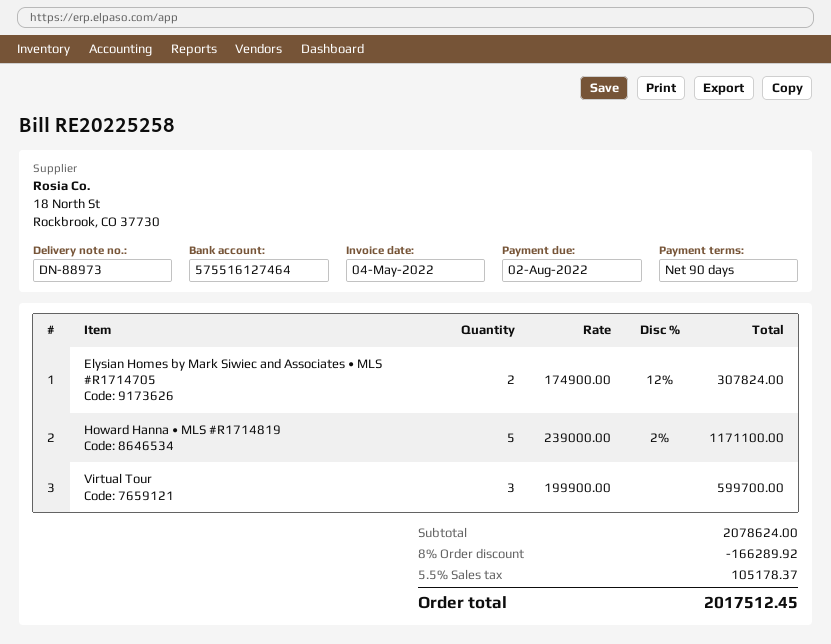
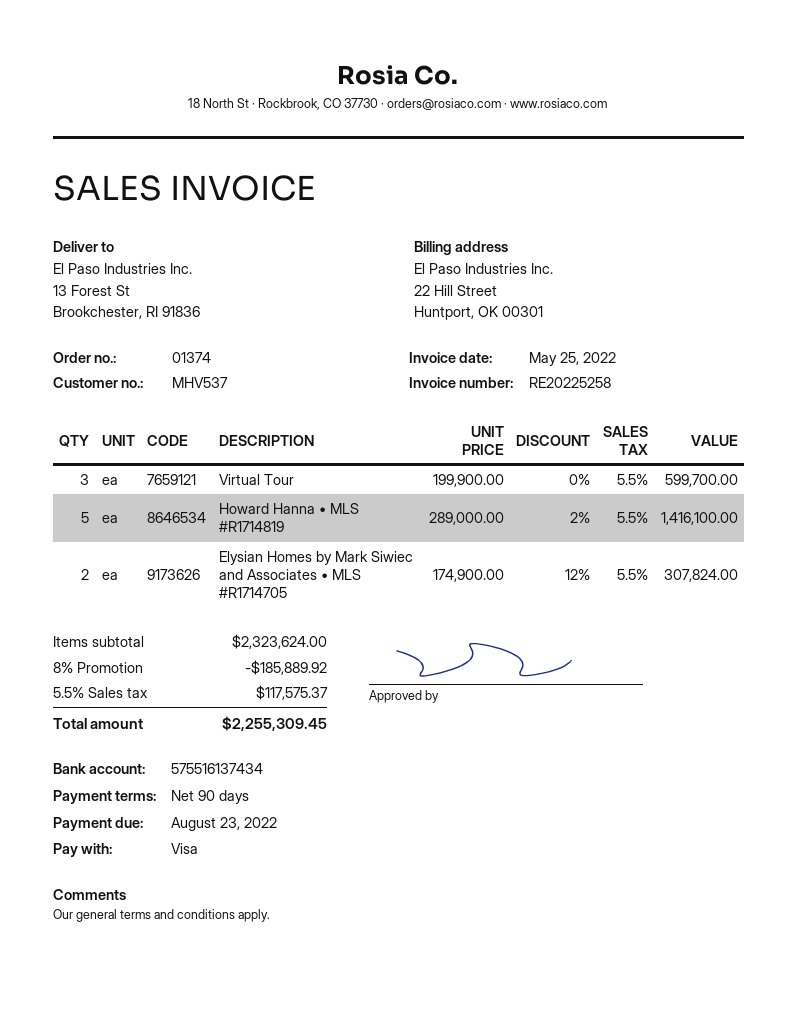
invoice date: 2022-05-04 -> 2022-05-25
due date: 2022-08-02 -> 2022-08-23
bank account: 575516127464 -> 575516137434
Howard Hanna • MLS #R1714819: 5 x 239000.00 - 2% = 1171100.00 -> 5 x 289000.00 - 2% = 1416100.00
subtotal: 2078624.00 -> 2323624.00
discount: 8% = 166289.92 -> 8% = 185889.92
tax: 5.5% = 105178.37 -> 5.5% = 117575.37
total: 2017512.45 -> 2255309.45

